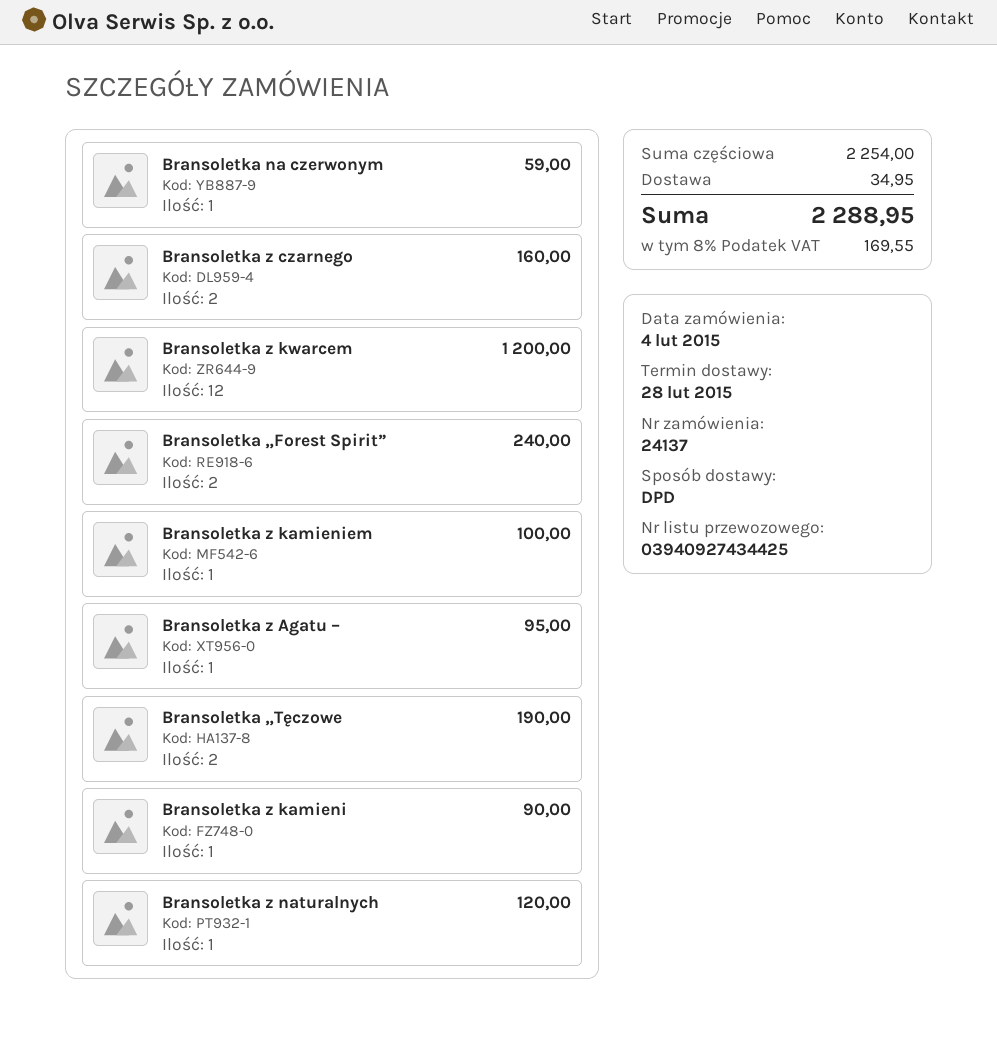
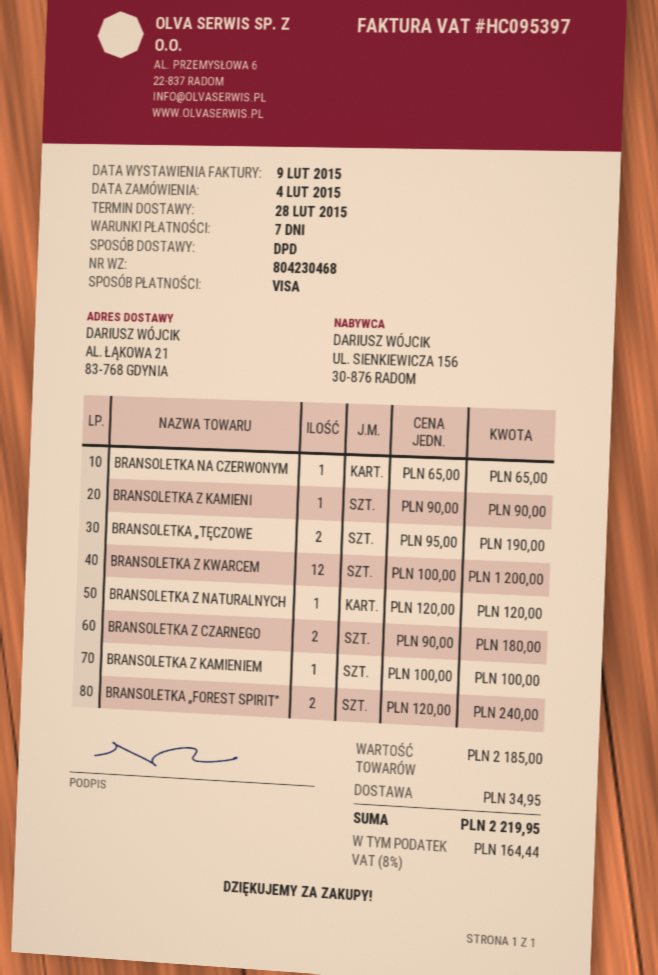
Bransoletka na czerwonym: 1 for 59.00 -> 1 for 65.00
Bransoletka z czarnego: 2 for 160.00 -> 2 for 180.00
Bransoletka z Agatu –: 1 for 95.00 -> none
subtotal: 2254.00 -> 2185.00
tax: 8% = 169.55 -> 8% = 164.44
total: 2288.95 -> 2219.95

